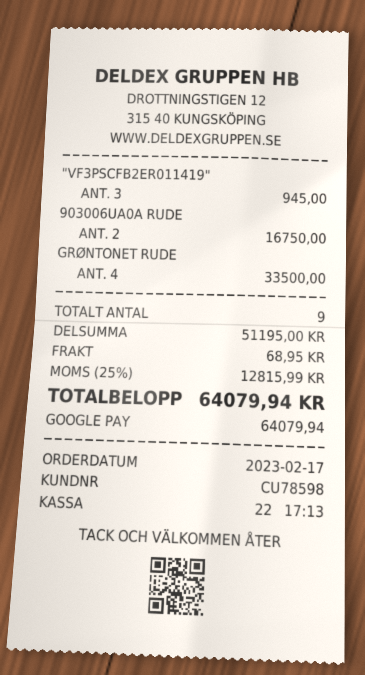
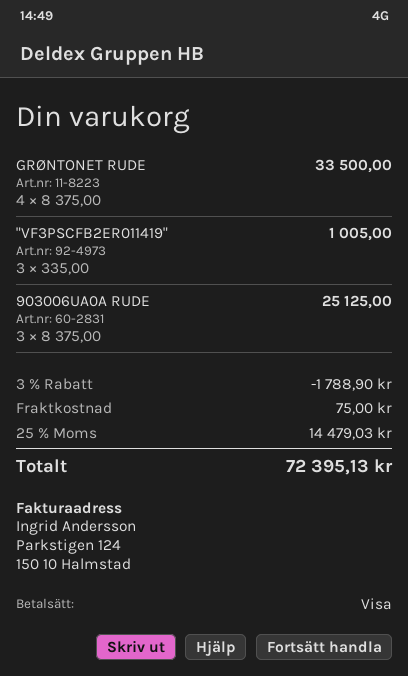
payment method: Google Pay -> Visa
"VF3PSCFB2ER011419": 3 for 945.00 -> 3 for 1005.00
903006UA0A RUDE: 2 for 16750.00 -> 3 for 25125.00
discount: none -> 3% = 1788.90
shipping: 68.95 -> 75.00
tax: 25% = 12815.99 -> 25% = 14479.03
total: 64079.94 -> 72395.13

